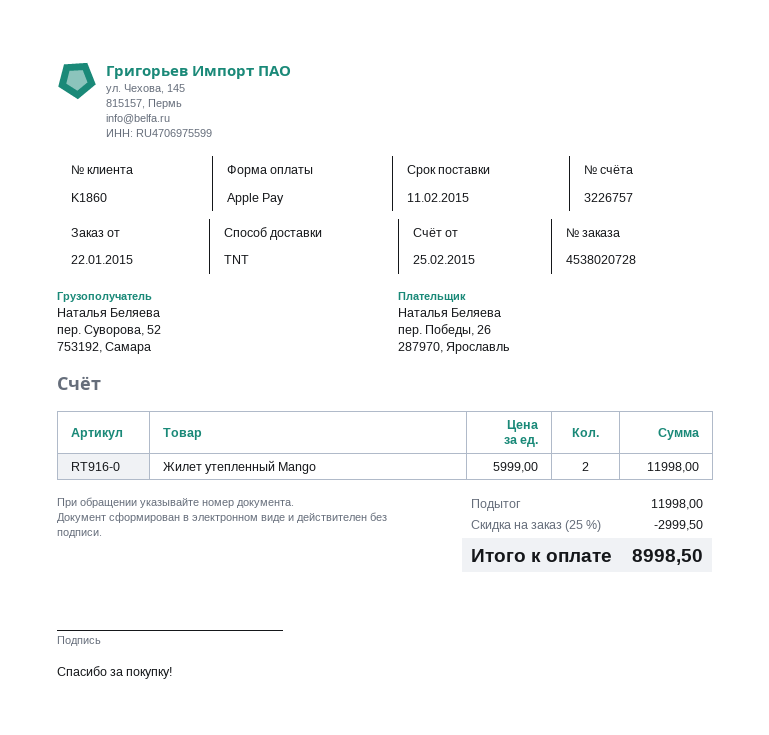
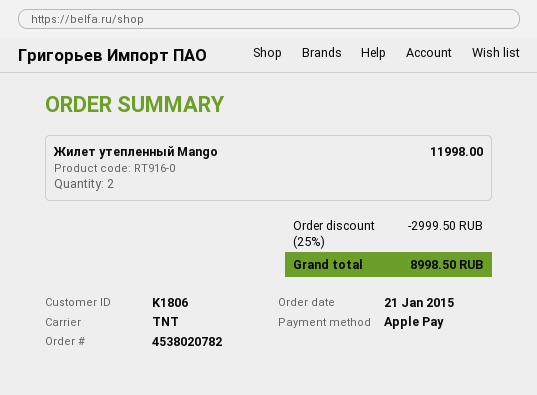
order number: 4538020728 -> 4538020782
order date: 2015-01-22 -> 2015-01-21
customer number: K1860 -> K1806

